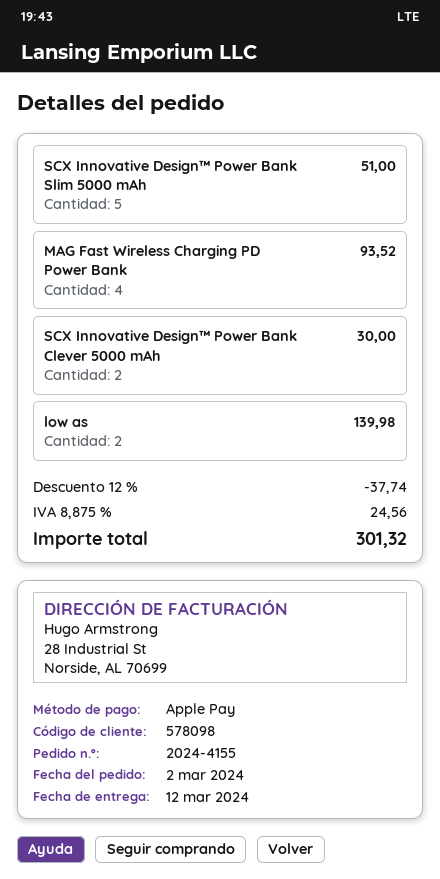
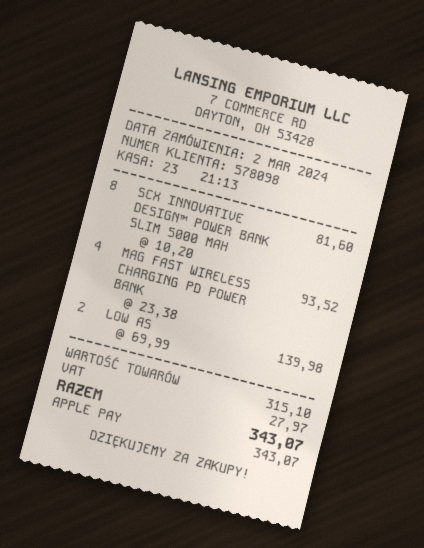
SCX Innovative Design™ Power Bank Slim 5000 mAh: 5 for 51.00 -> 8 for 81.60
SCX Innovative Design™ Power Bank Clever 5000 mAh: 2 for 30.00 -> none
discount: 12% = 37.74 -> none
tax: 24.56 -> 27.97
total: 301.32 -> 343.07

